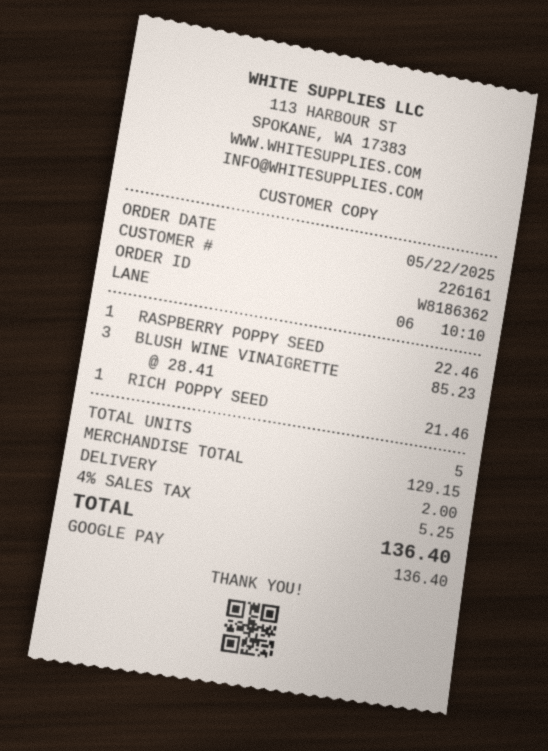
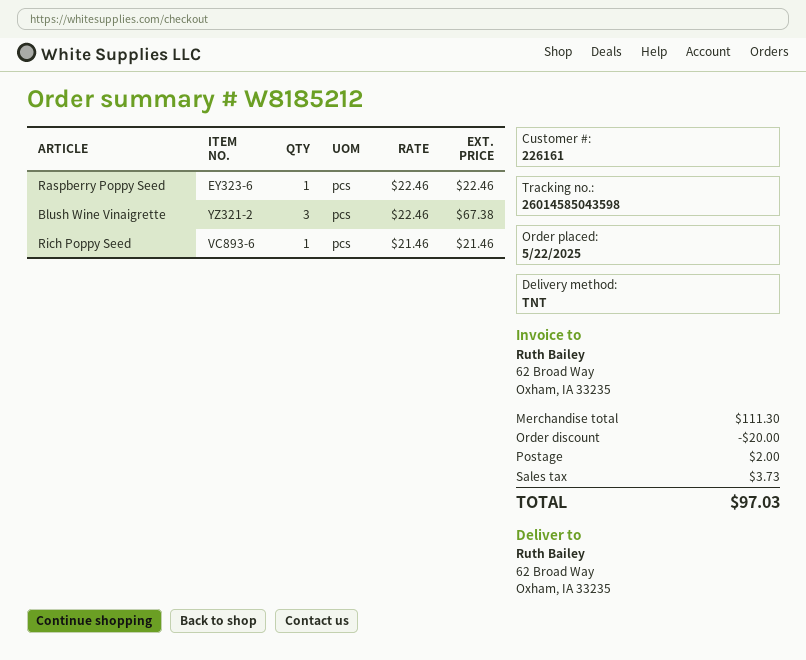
order number: W8186362 -> W8185212
BLUSH WINE VINAIGRETTE: 3 x 28.41 = 85.23 -> 3 x 22.46 = 67.38
subtotal: 129.15 -> 111.30
discount: none -> 20.00
tax: 5.25 -> 3.73
total: 136.40 -> 97.03

